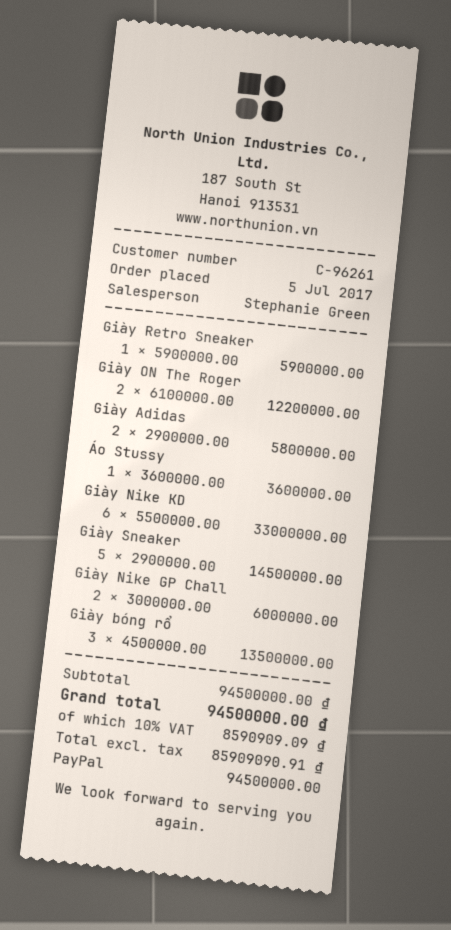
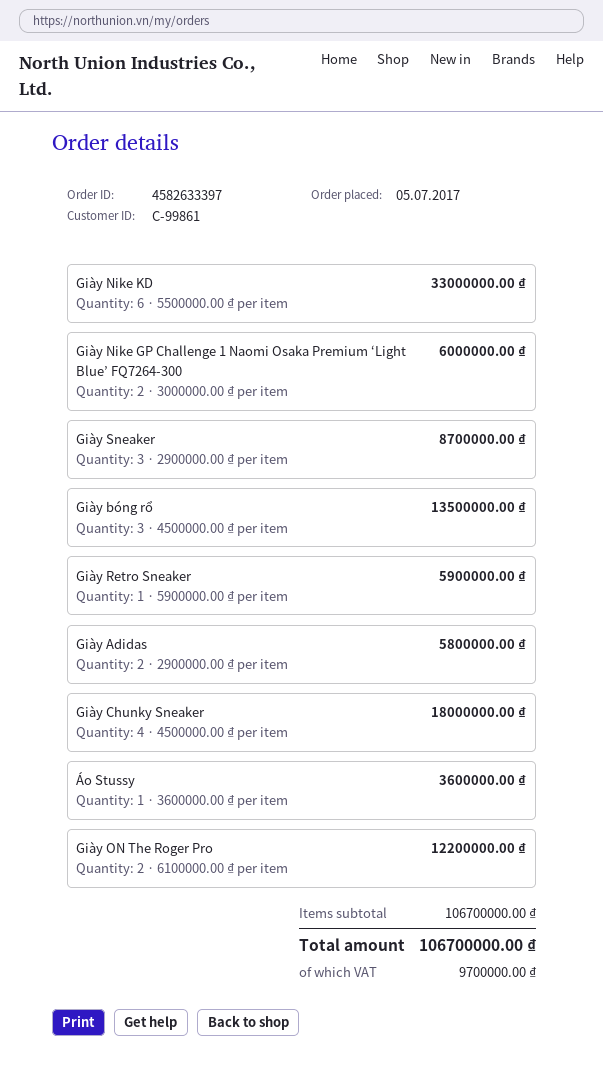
customer number: C-96261 -> C-99861
Giày Sneaker: 5 x 2900000.00 = 14500000.00 -> 3 x 2900000.00 = 8700000.00
Giày Chunky Sneaker: none -> 4 x 4500000.00 = 18000000.00
subtotal: 94500000.00 -> 106700000.00
tax: 8590909.09 -> 9700000.00
total: 94500000.00 -> 106700000.00

